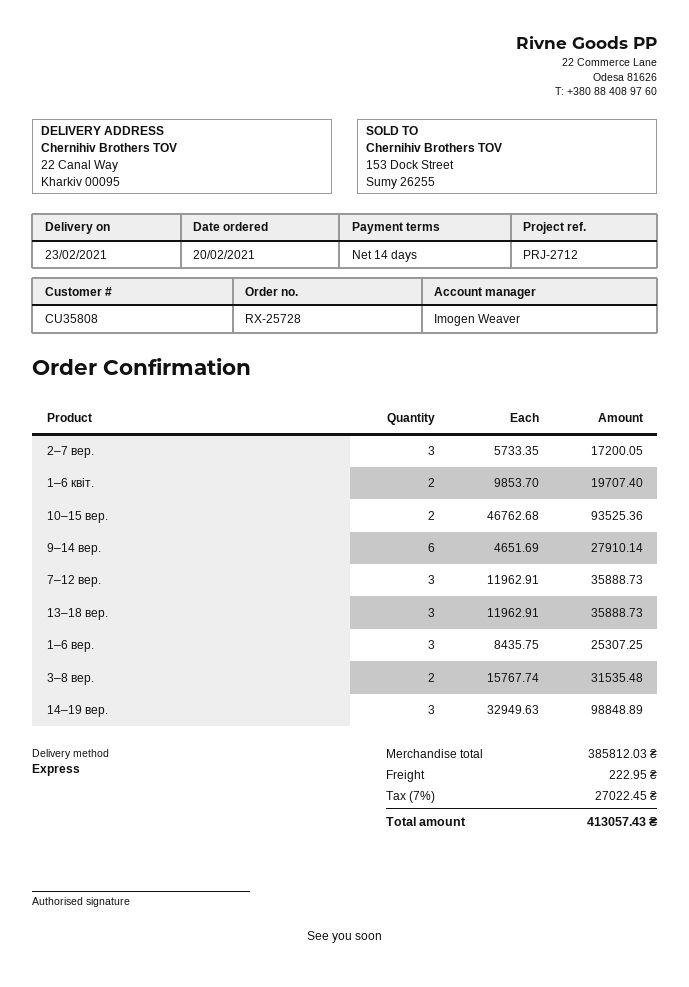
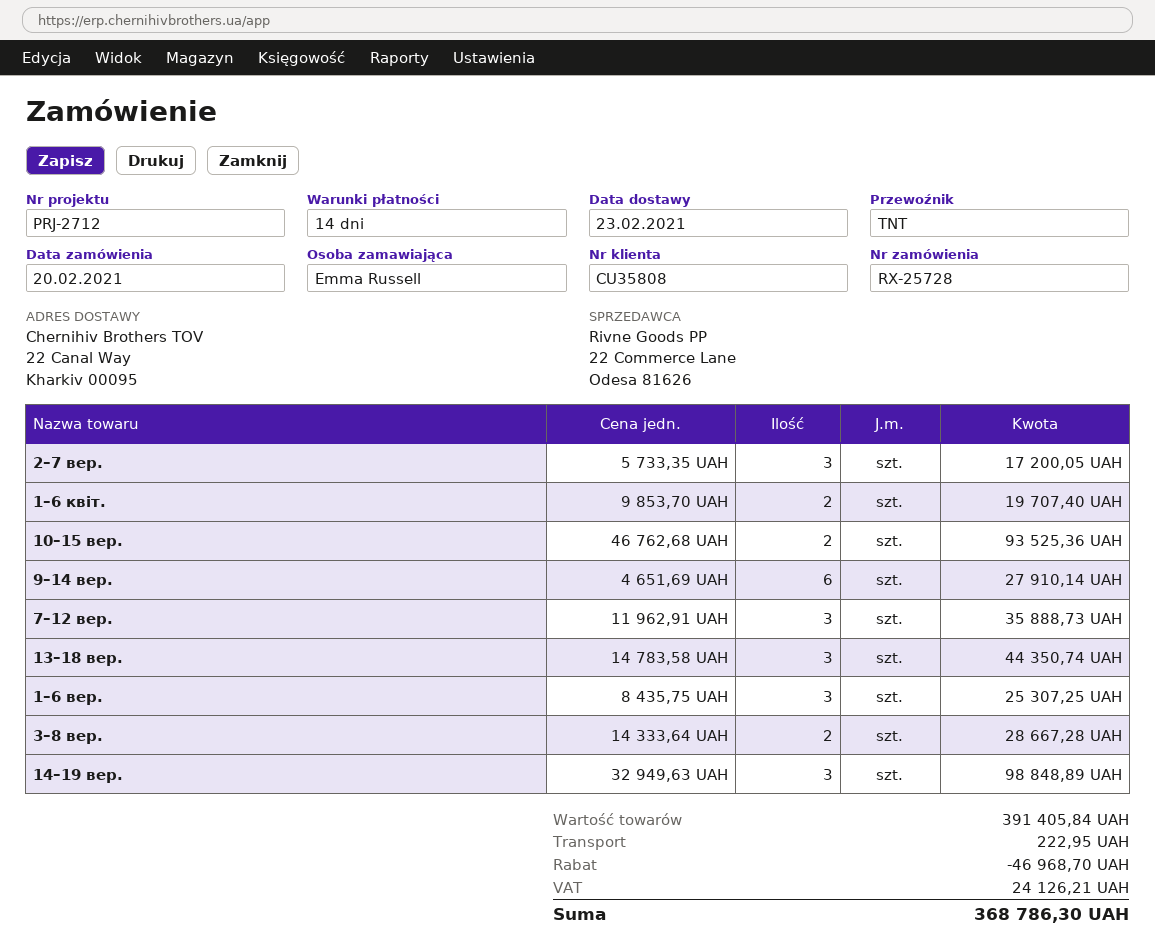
shipping method: express -> TNT
13–18 вер.: 3 x 11962.91 = 35888.73 -> 3 x 14783.58 = 44350.74
3–8 вер.: 2 x 15767.74 = 31535.48 -> 2 x 14333.64 = 28667.28
subtotal: 385812.03 -> 391405.84
discount: none -> 46968.70
tax: 27022.45 -> 24126.21
total: 413057.43 -> 368786.30

